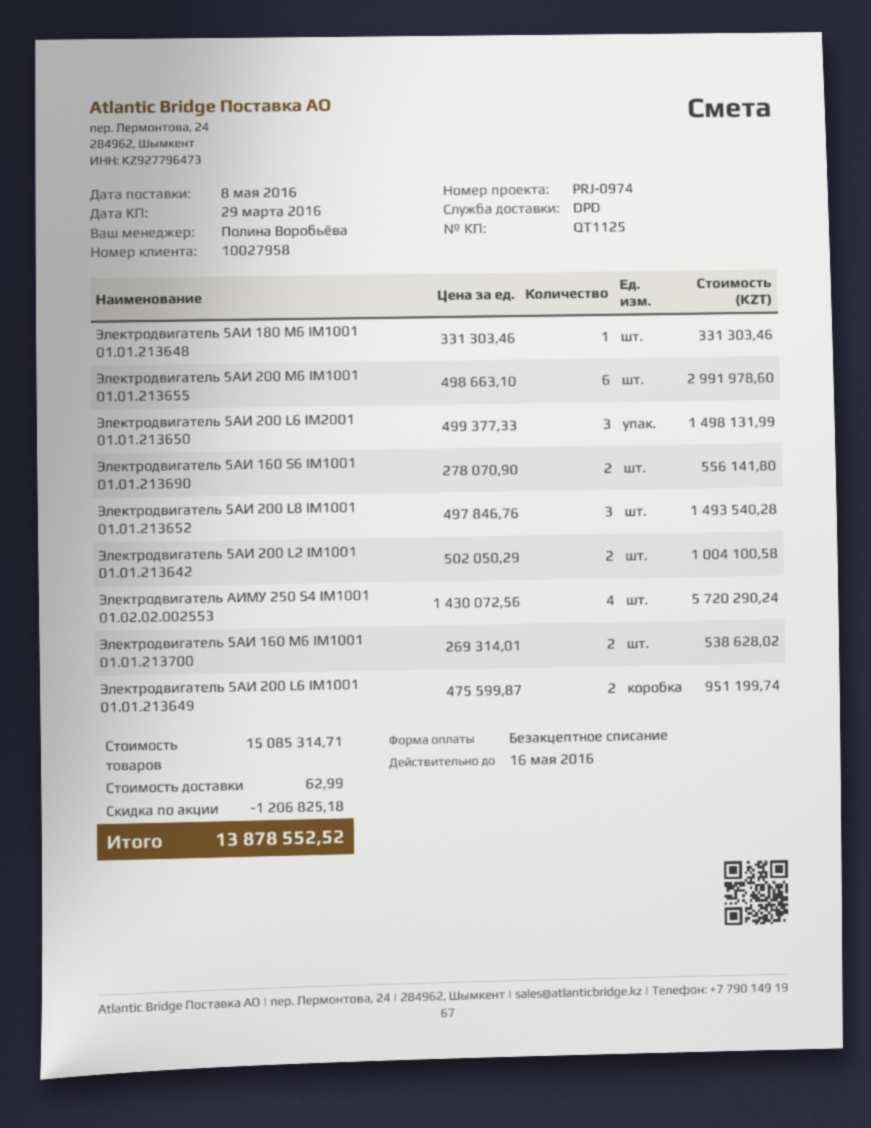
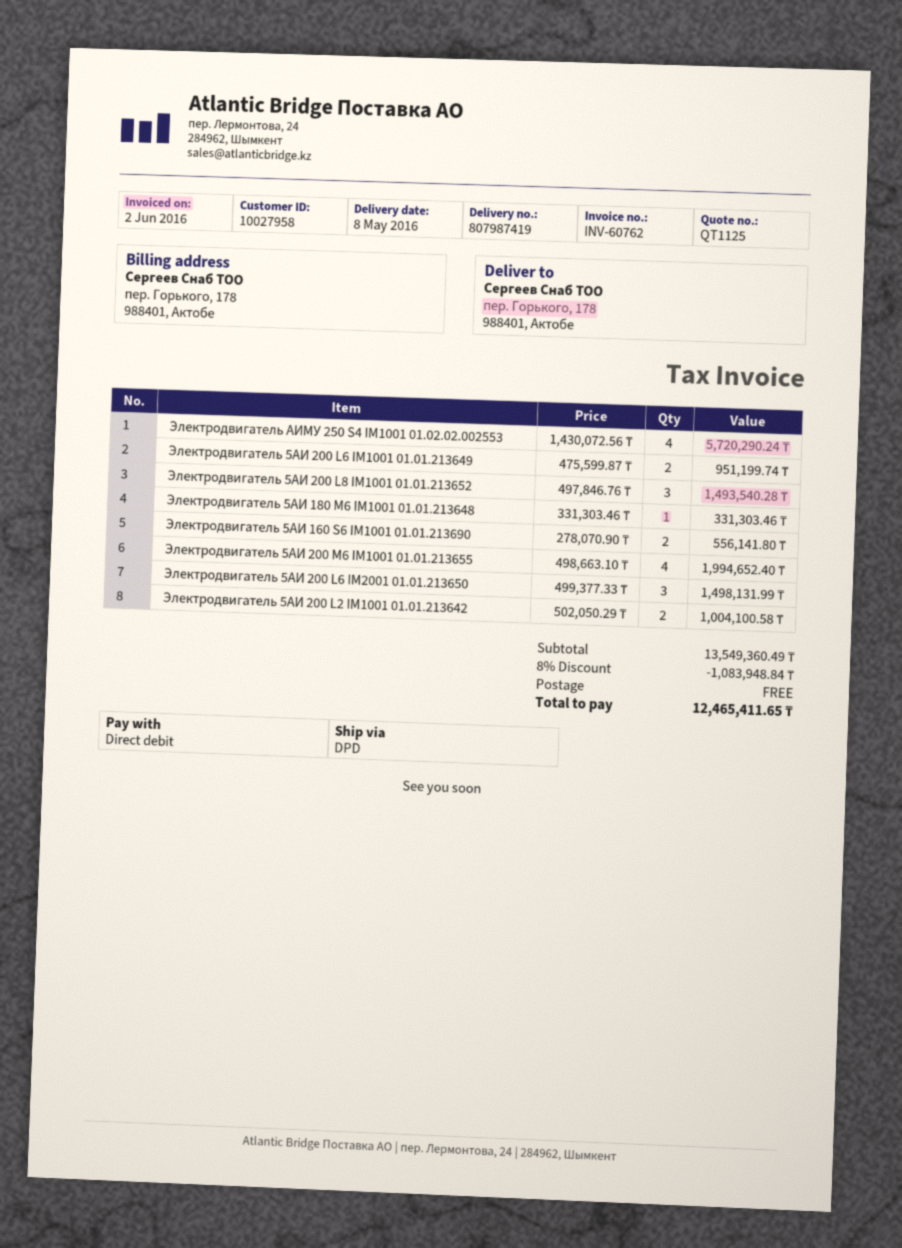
Электродвигатель 5АИ 200 М6 IM1001 01.01.213655: 6 x 498663.10 = 2991978.60 -> 4 x 498663.10 = 1994652.40
Электродвигатель 5АИ 160 М6 IM1001 01.01.213700: 2 x 269314.01 = 538628.02 -> none
subtotal: 15085314.71 -> 13549360.49
discount: 1206825.18 -> 1083948.84
shipping: 62.99 -> 0.00
total: 13878552.52 -> 12465411.65

